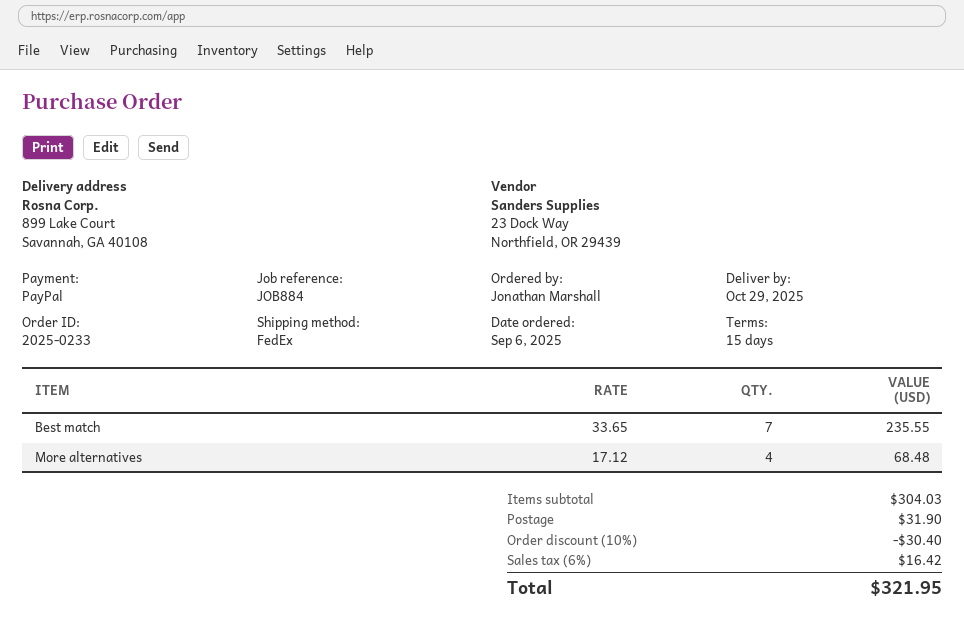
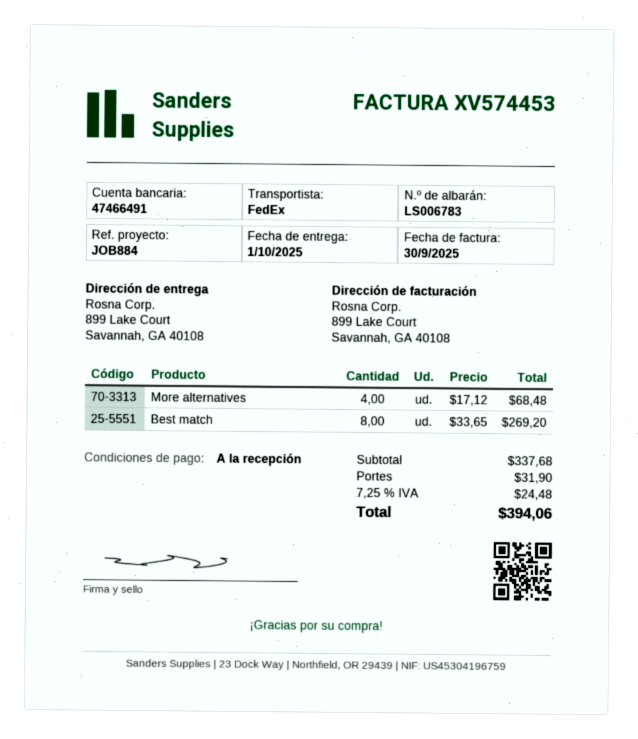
delivery date: 2025-10-29 -> 2025-10-01
payment terms: 15 days -> on receipt
Best match: 7 x 33.65 = 235.55 -> 8 x 33.65 = 269.20
subtotal: 304.03 -> 337.68
discount: 10% = 30.40 -> none
tax: 6% = 16.42 -> 7.25% = 24.48
total: 321.95 -> 394.06

